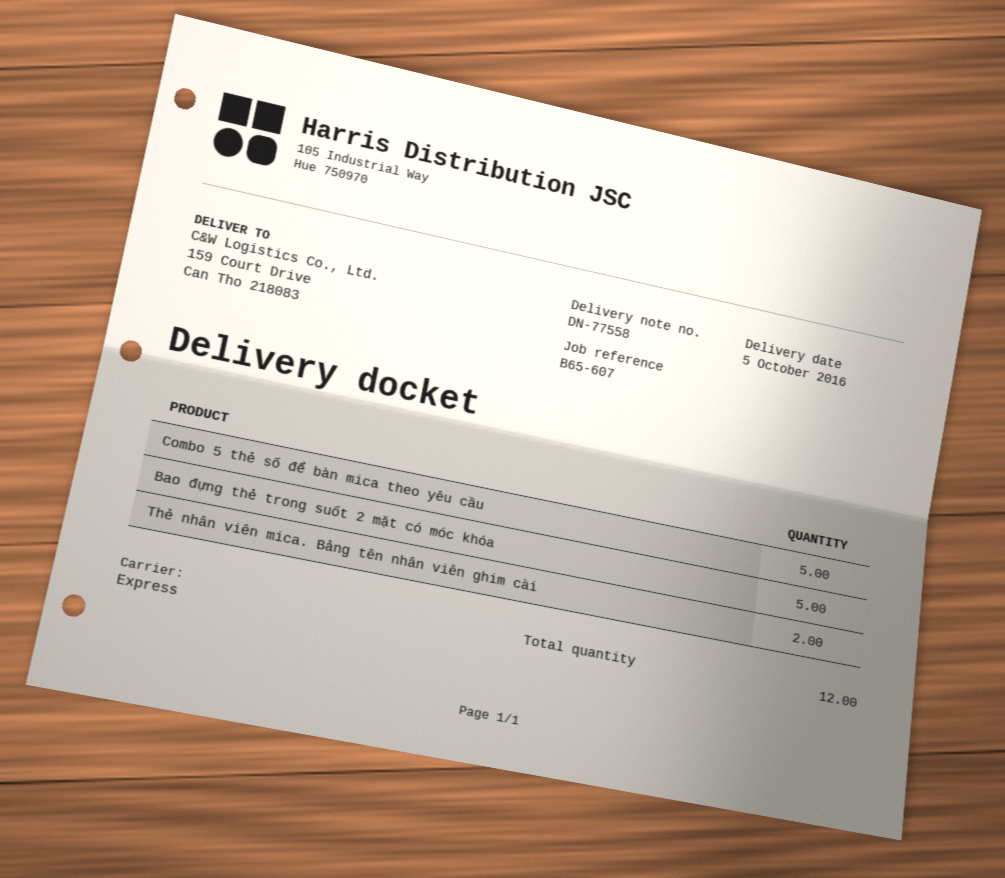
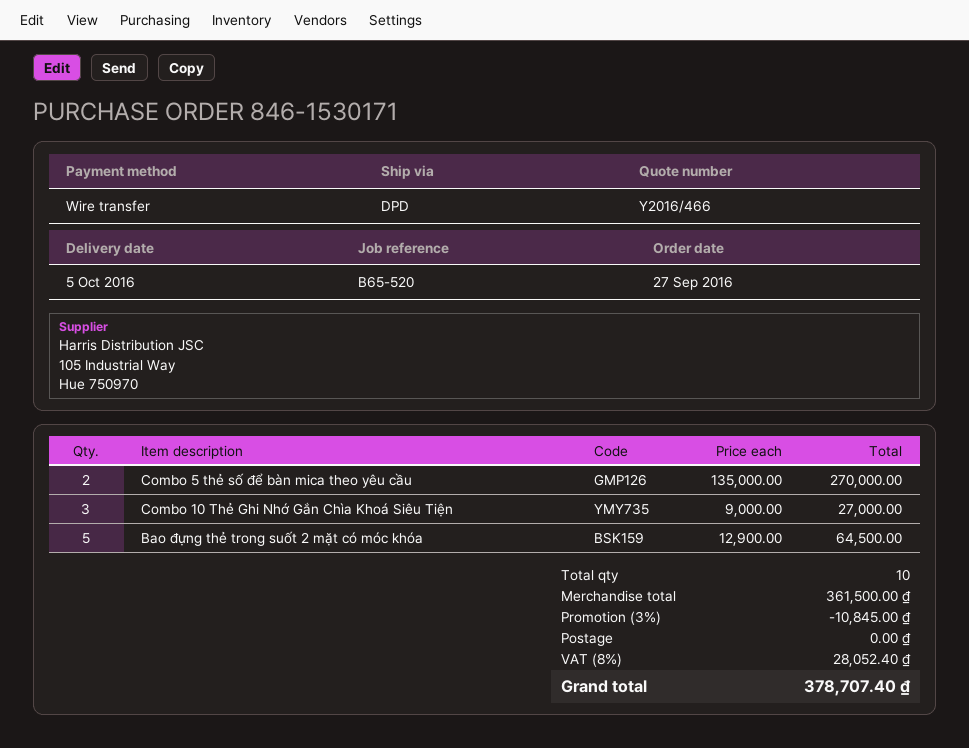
reference: B65-607 -> B65-520
shipping method: express -> DPD
Combo 5 thẻ số để bàn mica theo yêu cầu: 5 -> 2
Thẻ nhân viên mica. Bảng tên nhân viên ghim cài: 2 -> none
Combo 10 Thẻ Ghi Nhớ Gắn Chìa Khoá Siêu Tiện: none -> 3
total quantity: 12 -> 10

